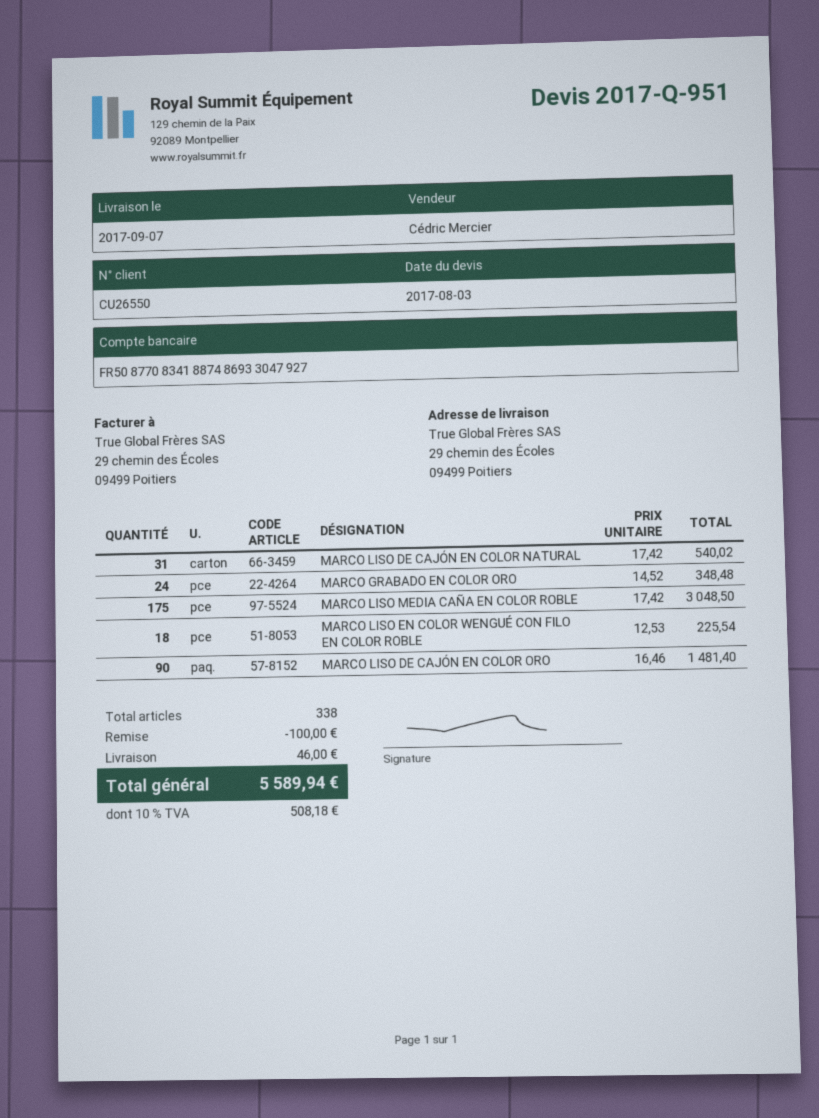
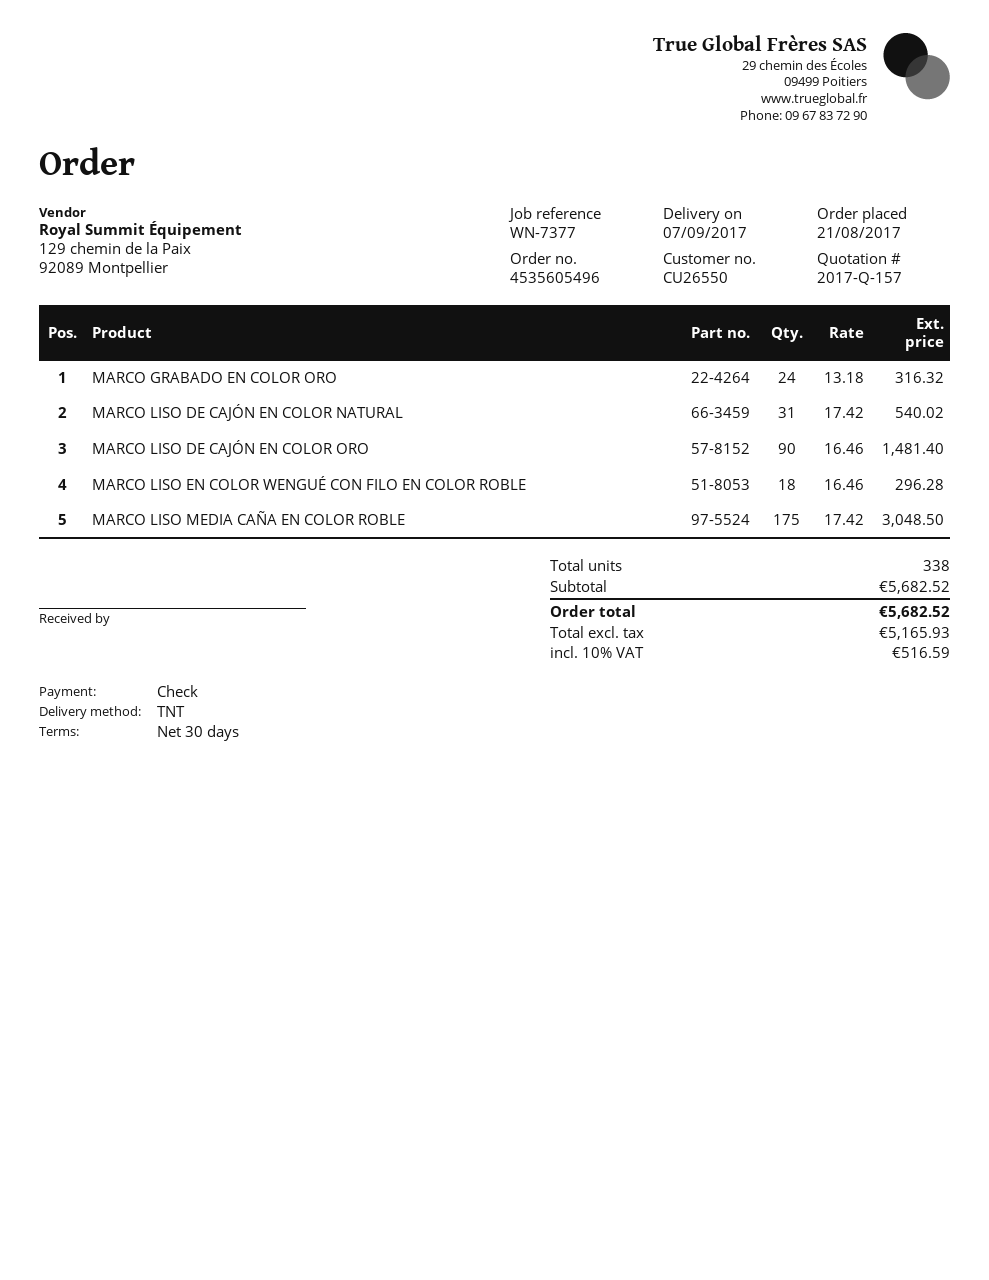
quote number: 2017-Q-951 -> 2017-Q-157
MARCO GRABADO EN COLOR ORO: 24 x 14.52 = 348.48 -> 24 x 13.18 = 316.32
MARCO LISO EN COLOR WENGUÉ CON FILO EN COLOR ROBLE: 18 x 12.53 = 225.54 -> 18 x 16.46 = 296.28
discount: 100.00 -> none
shipping: 46.00 -> none
tax: 10% = 508.18 -> 10% = 516.59
total: 5589.94 -> 5682.52

